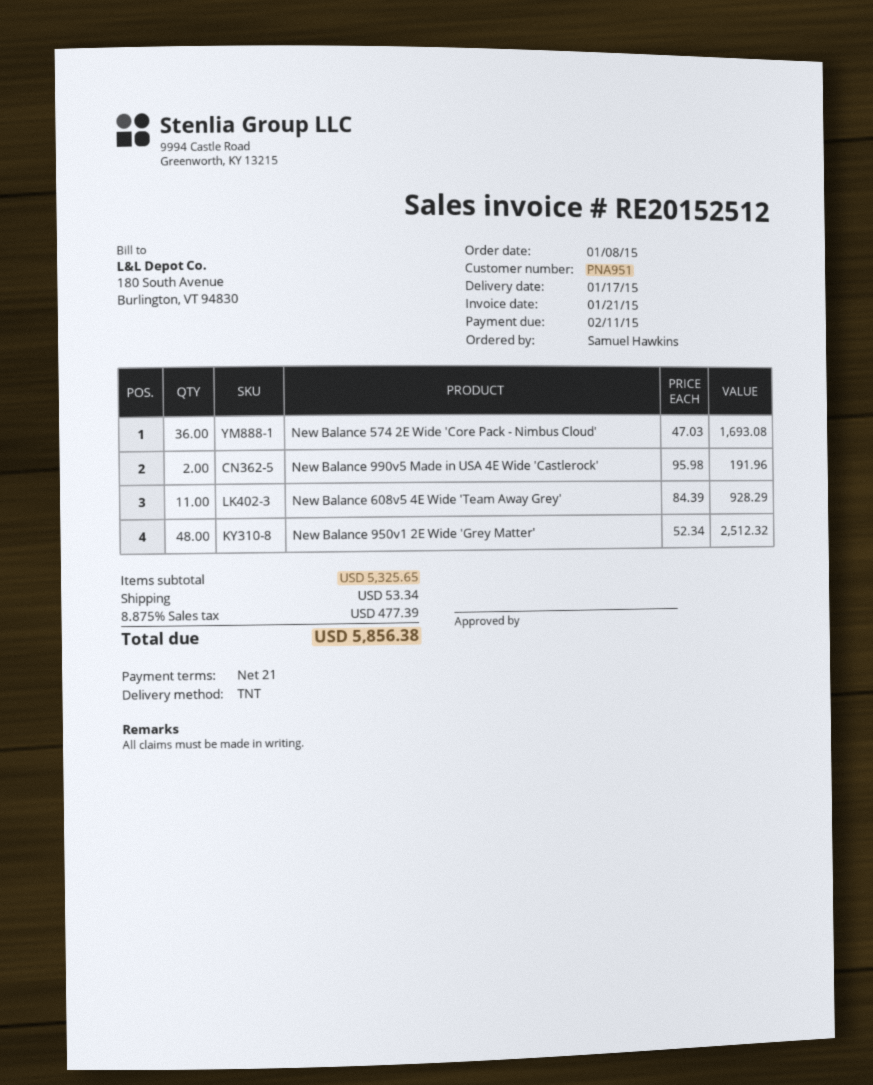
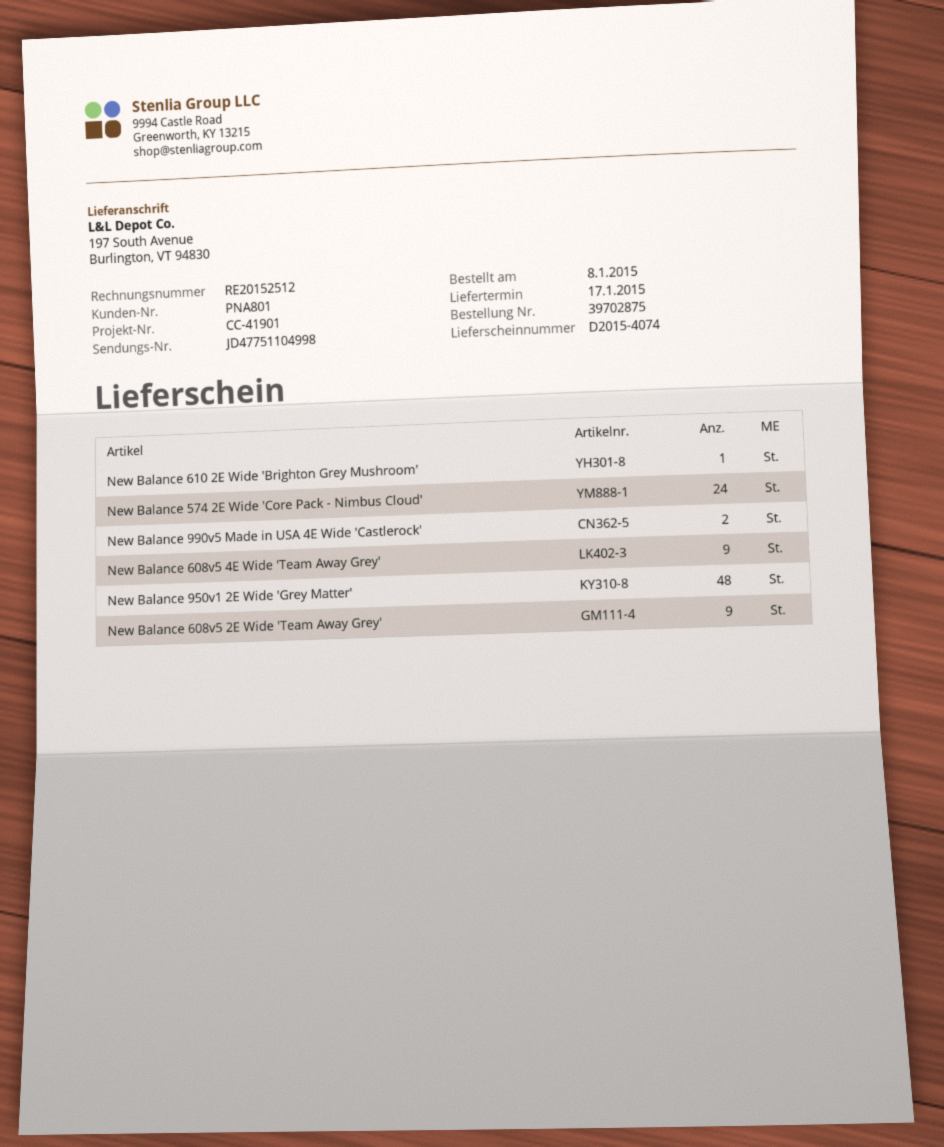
customer number: PNA951 -> PNA801
New Balance 574 2E Wide 'Core Pack - Nimbus Cloud': 36 -> 24
New Balance 608v5 4E Wide 'Team Away Grey': 11 -> 9
New Balance 610 2E Wide 'Brighton Grey Mushroom': none -> 1
New Balance 608v5 2E Wide 'Team Away Grey': none -> 9

